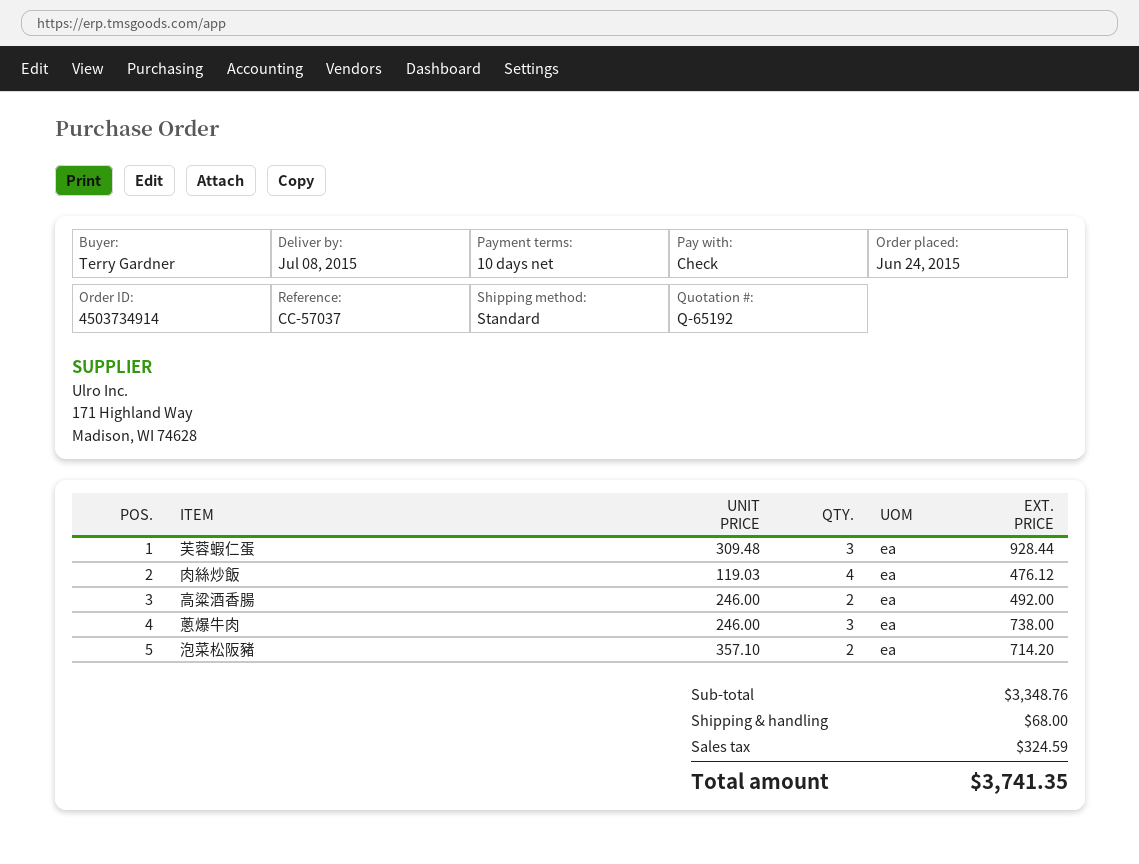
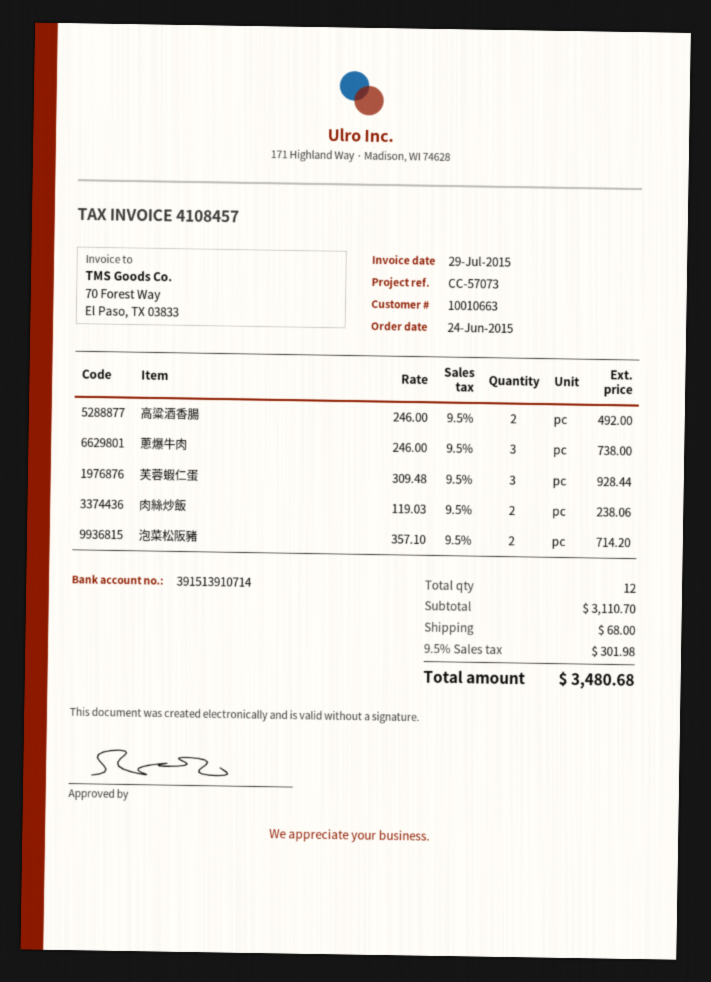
reference: CC-57037 -> CC-57073
肉絲炒飯: 4 x 119.03 = 476.12 -> 2 x 119.03 = 238.06
subtotal: 3348.76 -> 3110.70
tax: 324.59 -> 301.98
total: 3741.35 -> 3480.68

